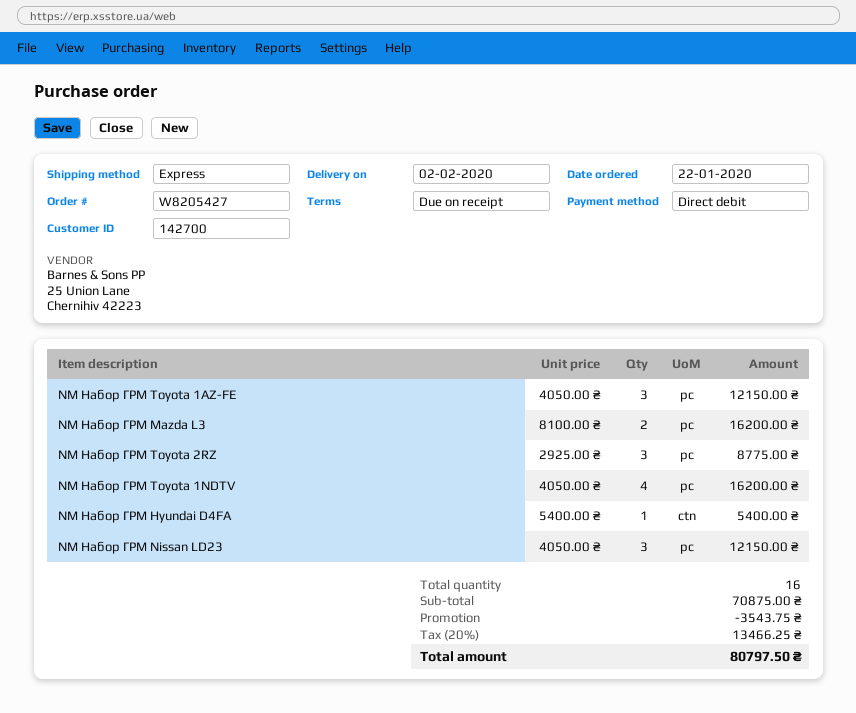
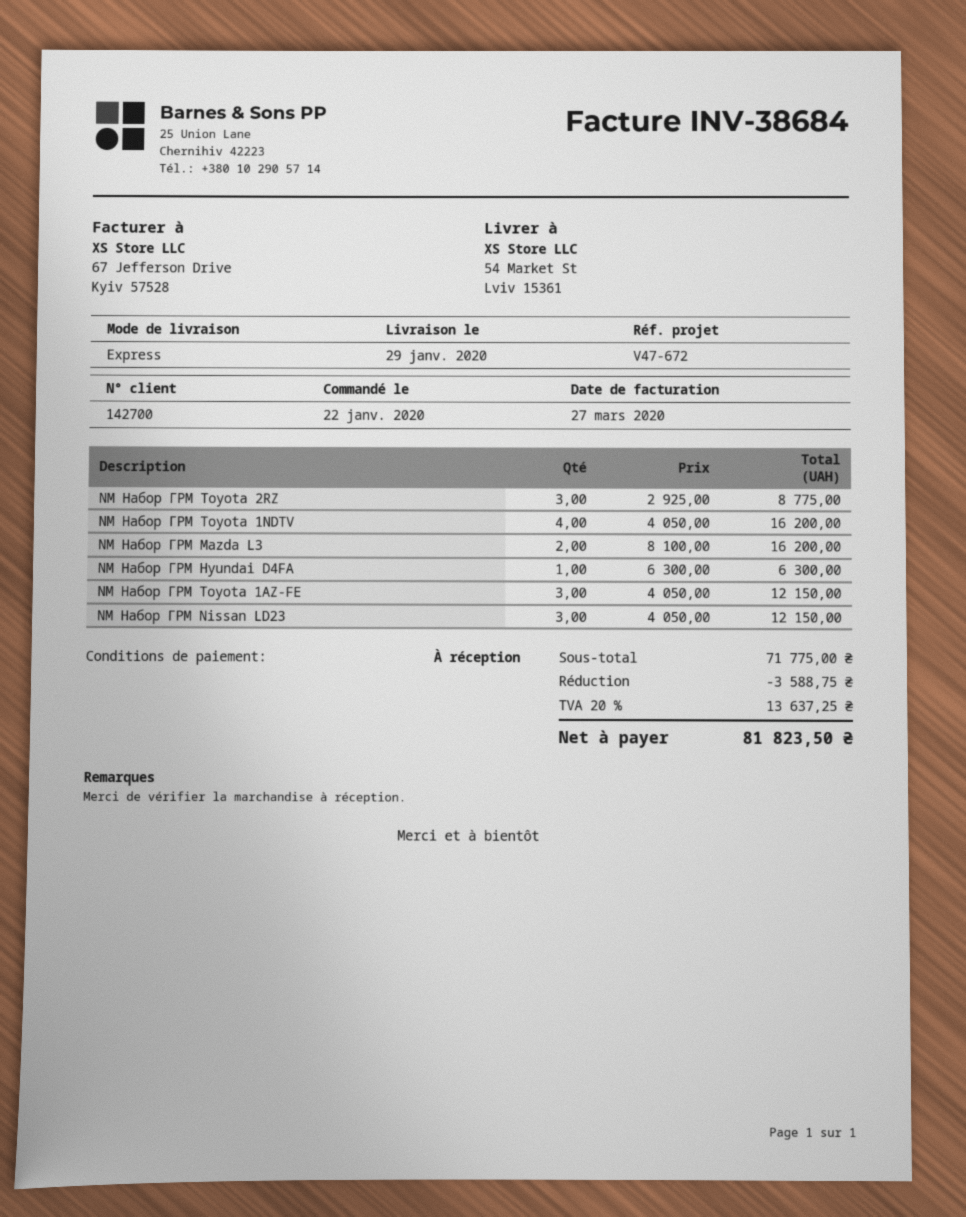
delivery date: 2020-02-02 -> 2020-01-29
NM Набор ГРМ Hyundai D4FA: 1 x 5400.00 = 5400.00 -> 1 x 6300.00 = 6300.00
subtotal: 70875.00 -> 71775.00
discount: 3543.75 -> 3588.75
tax: 20% = 13466.25 -> 20% = 13637.25
total: 80797.50 -> 81823.50

